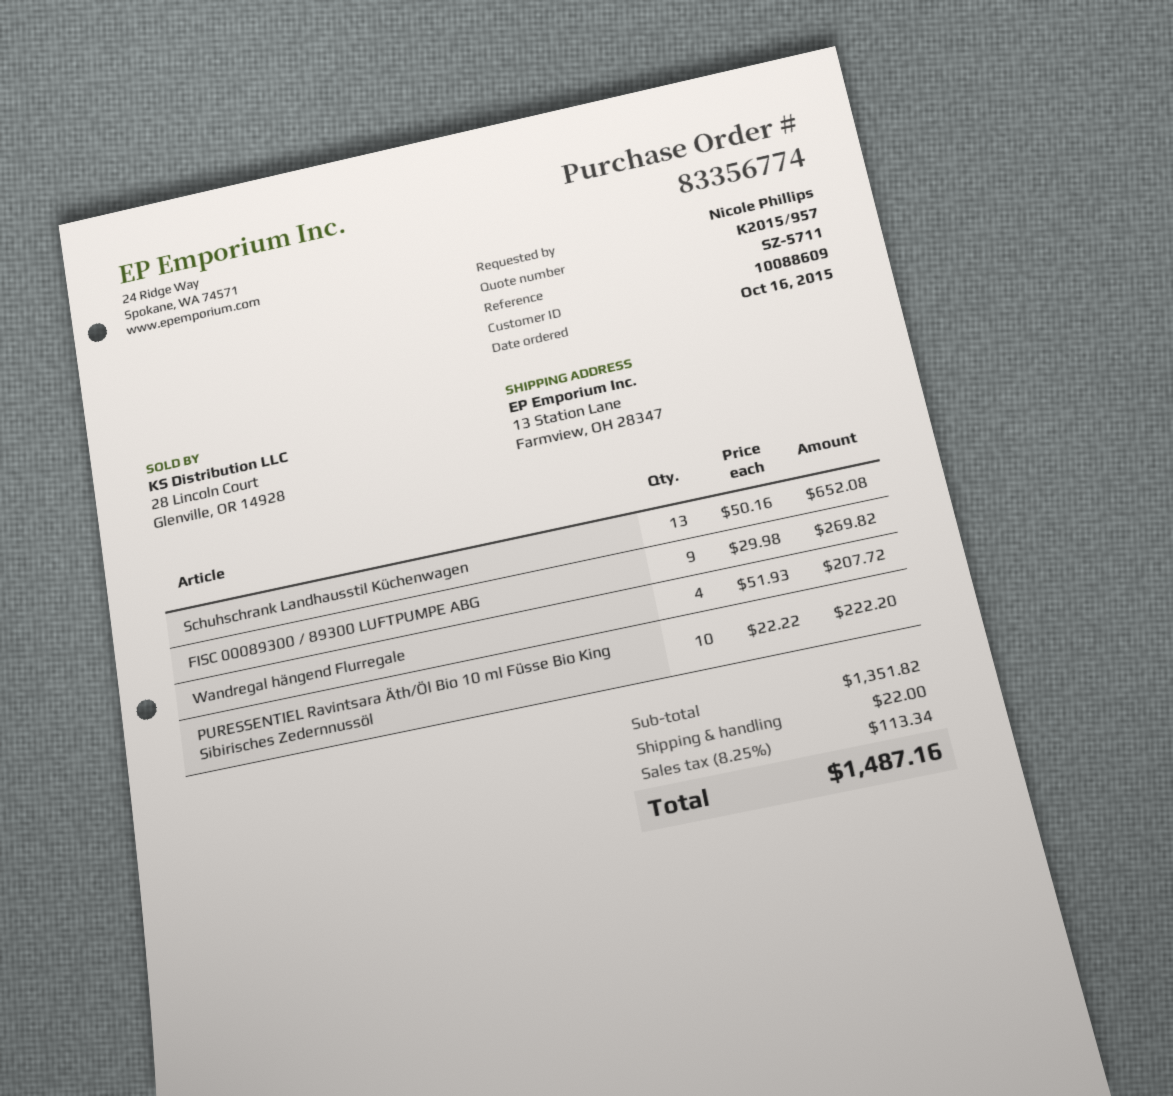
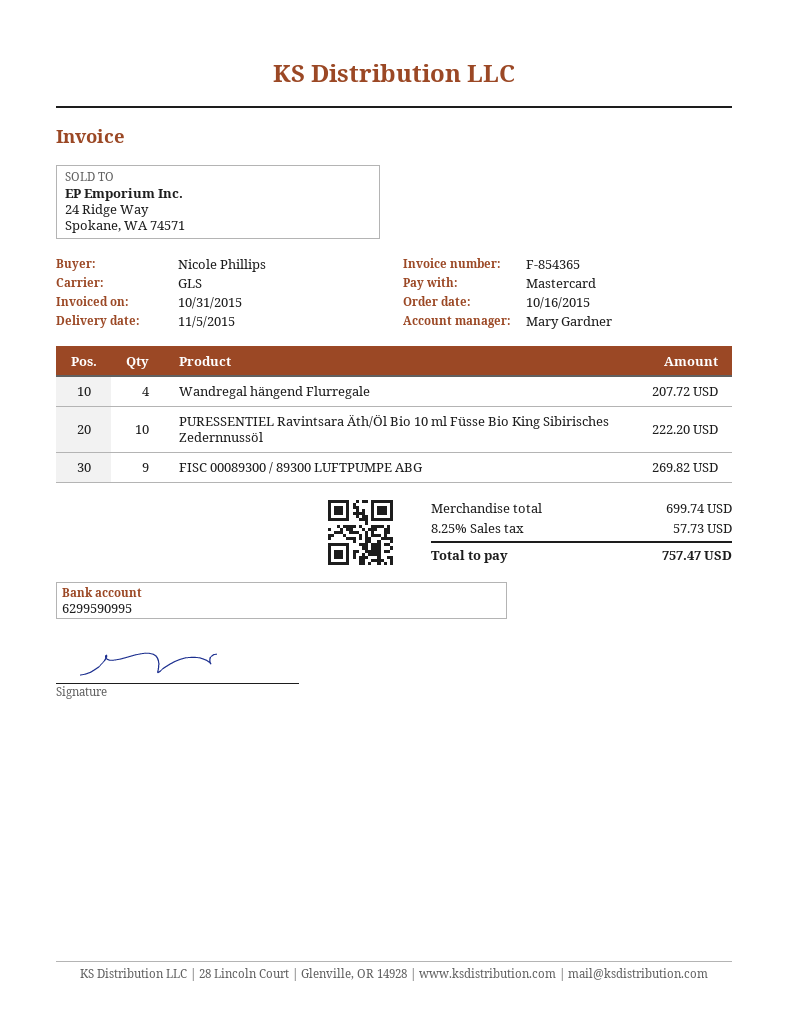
Schuhschrank Landhausstil Küchenwagen: 13 for 652.08 -> none
subtotal: 1351.82 -> 699.74
shipping: 22.00 -> none
tax: 8.25% = 113.34 -> 8.25% = 57.73
total: 1487.16 -> 757.47

